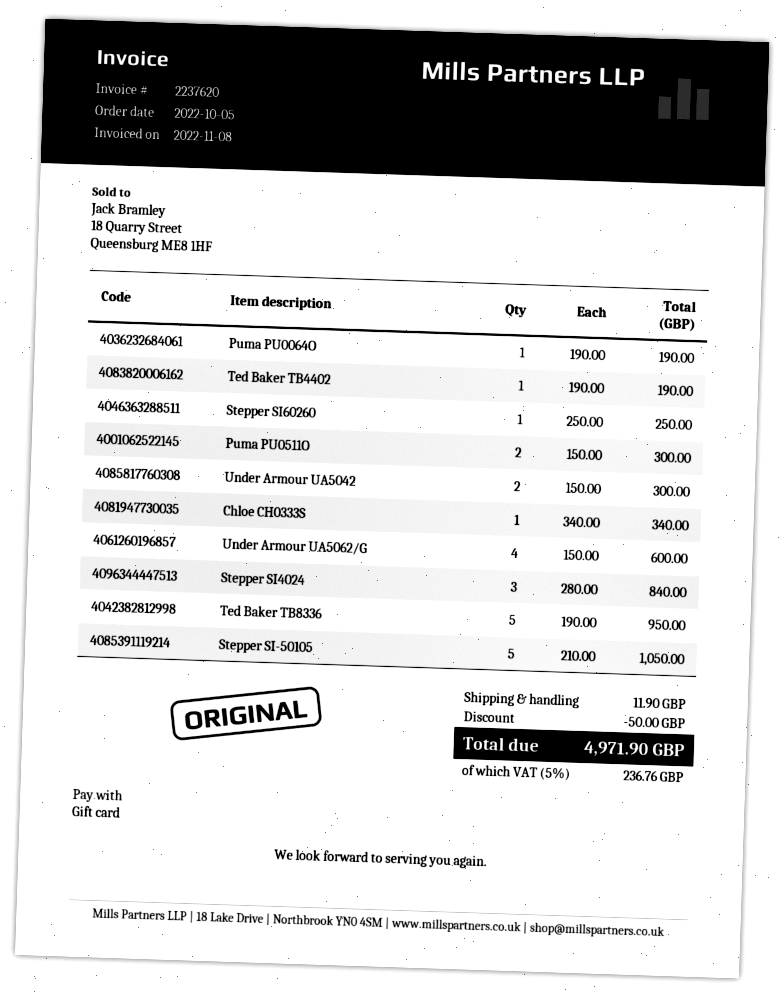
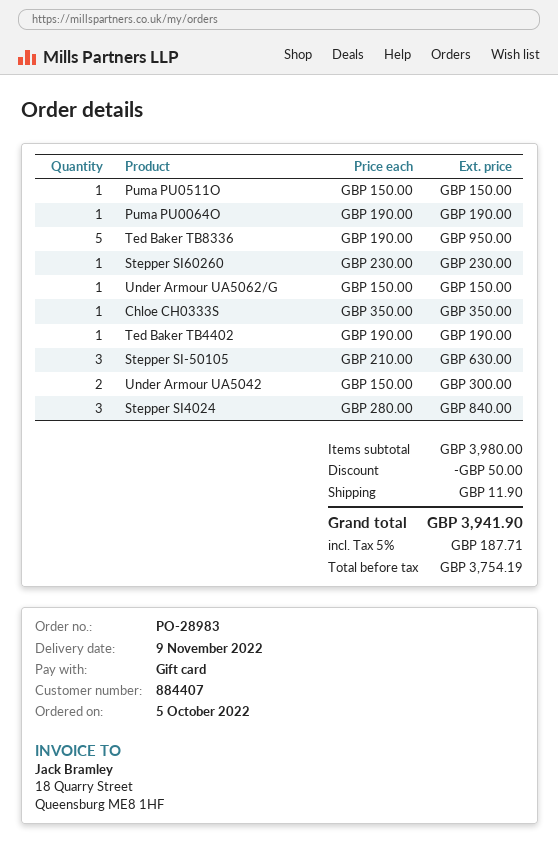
Stepper SI60260: 1 x 250.00 = 250.00 -> 1 x 230.00 = 230.00
Puma PU0511O: 2 x 150.00 = 300.00 -> 1 x 150.00 = 150.00
Chloe CH0333S: 1 x 340.00 = 340.00 -> 1 x 350.00 = 350.00
Under Armour UA5062/G: 4 x 150.00 = 600.00 -> 1 x 150.00 = 150.00
Stepper SI-50105: 5 x 210.00 = 1050.00 -> 3 x 210.00 = 630.00
tax: 5% = 236.76 -> 5% = 187.71
total: 4971.90 -> 3941.90

